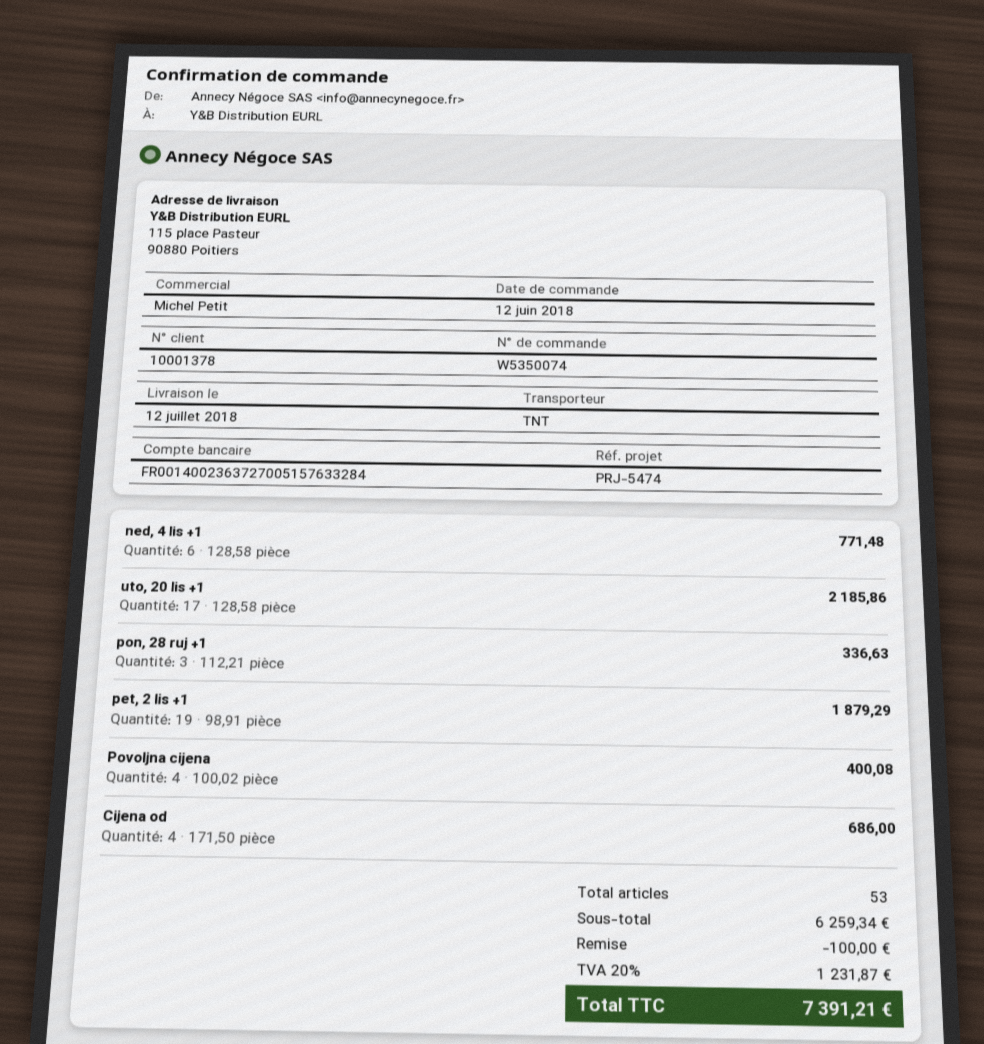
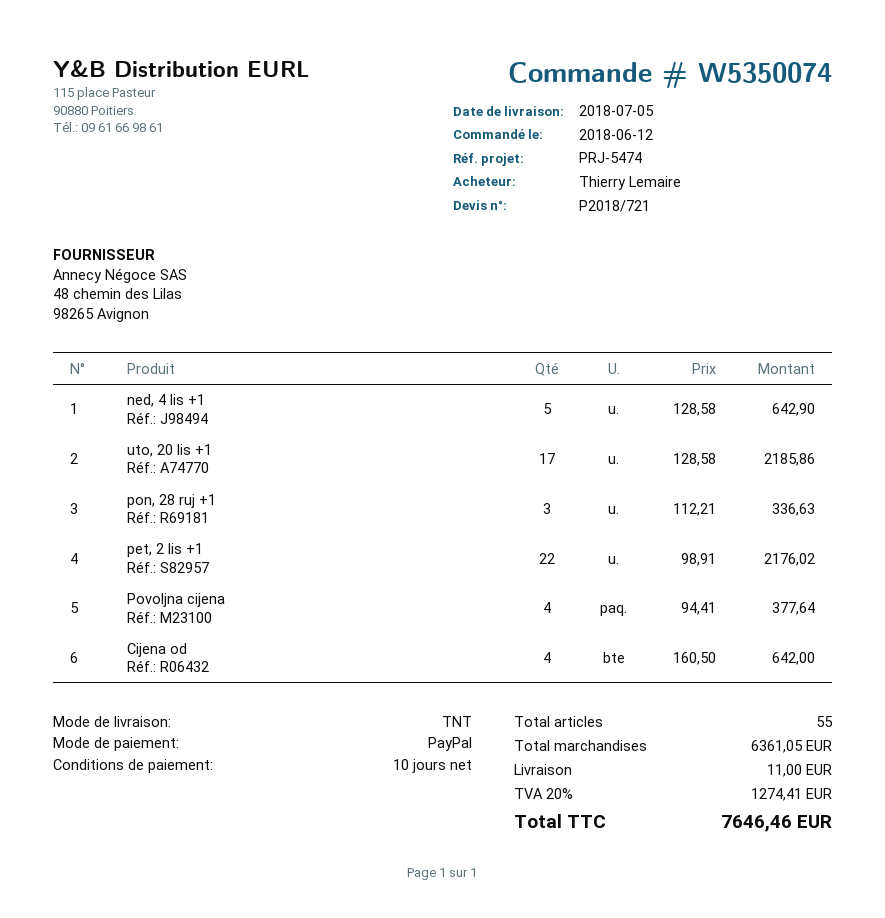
delivery date: 2018-07-12 -> 2018-07-05
ned, 4 lis +1: 6 x 128.58 = 771.48 -> 5 x 128.58 = 642.90
pet, 2 lis +1: 19 x 98.91 = 1879.29 -> 22 x 98.91 = 2176.02
Povoljna cijena: 4 x 100.02 = 400.08 -> 4 x 94.41 = 377.64
Cijena od: 4 x 171.50 = 686.00 -> 4 x 160.50 = 642.00
total quantity: 53 -> 55
subtotal: 6259.34 -> 6361.05
discount: 100.00 -> none
shipping: none -> 11.00
tax: 20% = 1231.87 -> 20% = 1274.41
total: 7391.21 -> 7646.46

